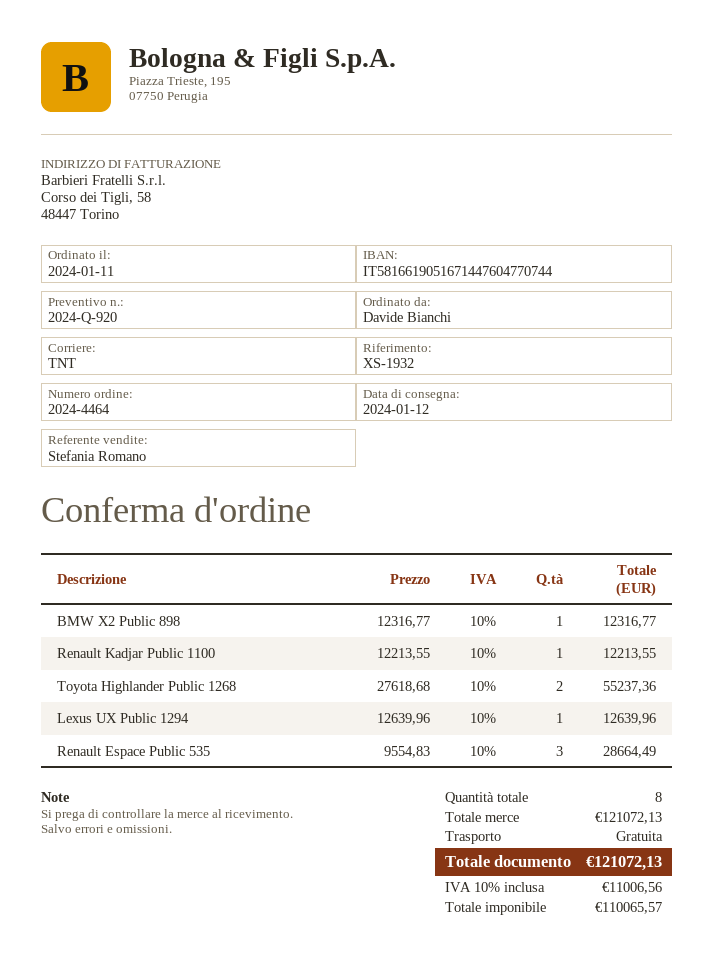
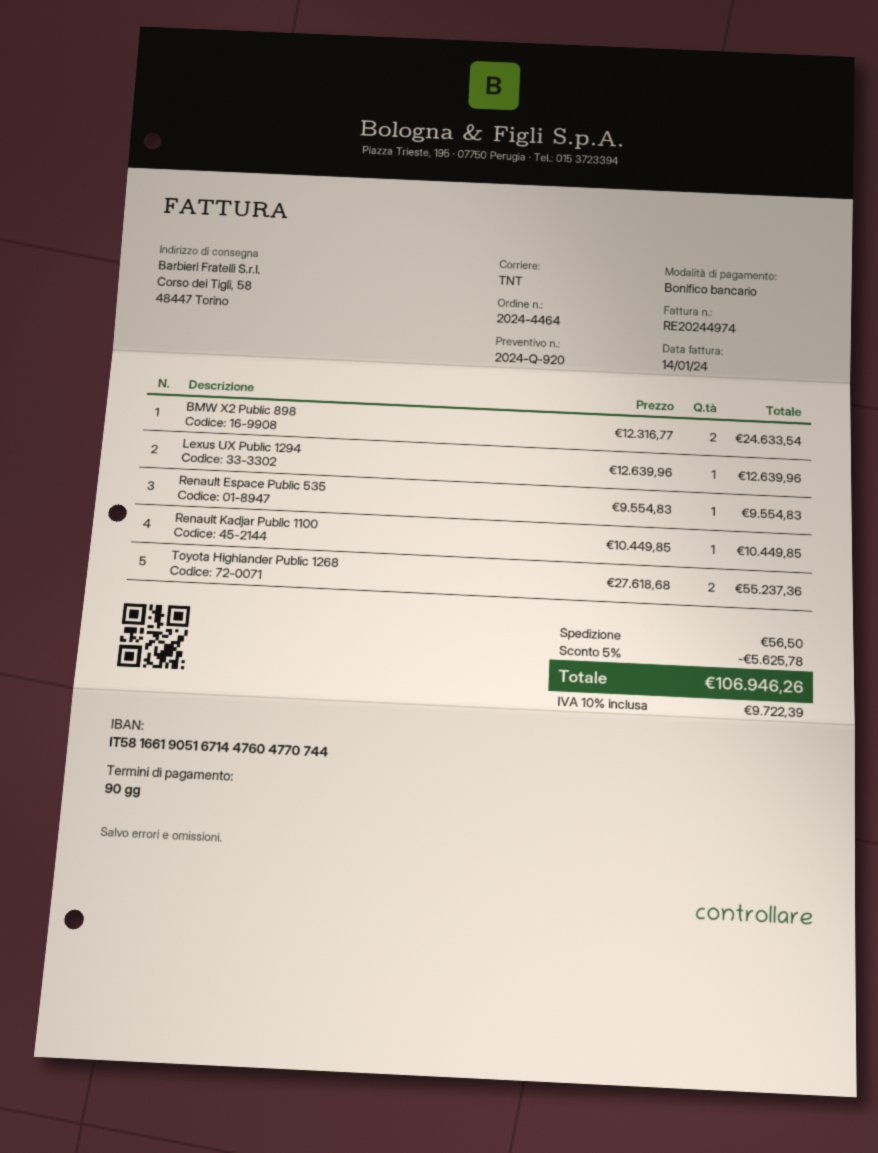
BMW X2 Public 898: 1 x 12316.77 = 12316.77 -> 2 x 12316.77 = 24633.54
Renault Kadjar Public 1100: 1 x 12213.55 = 12213.55 -> 1 x 10449.85 = 10449.85
Renault Espace Public 535: 3 x 9554.83 = 28664.49 -> 1 x 9554.83 = 9554.83
discount: none -> 5% = 5625.78
shipping: 0.00 -> 56.50
tax: 10% = 11006.56 -> 10% = 9722.39
total: 121072.13 -> 106946.26

